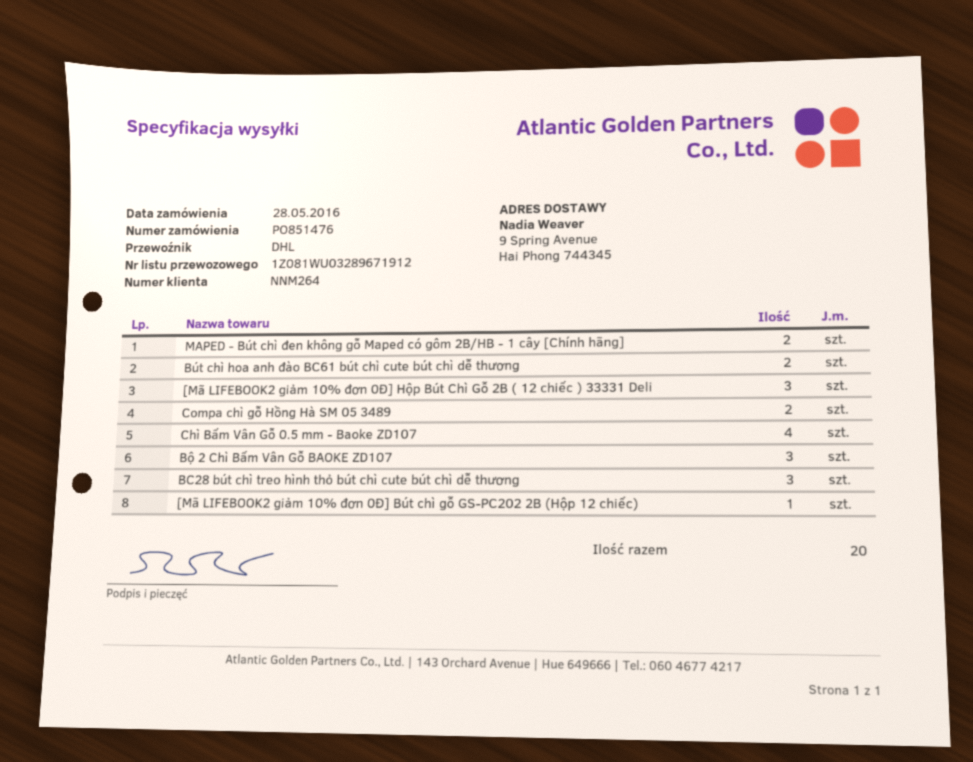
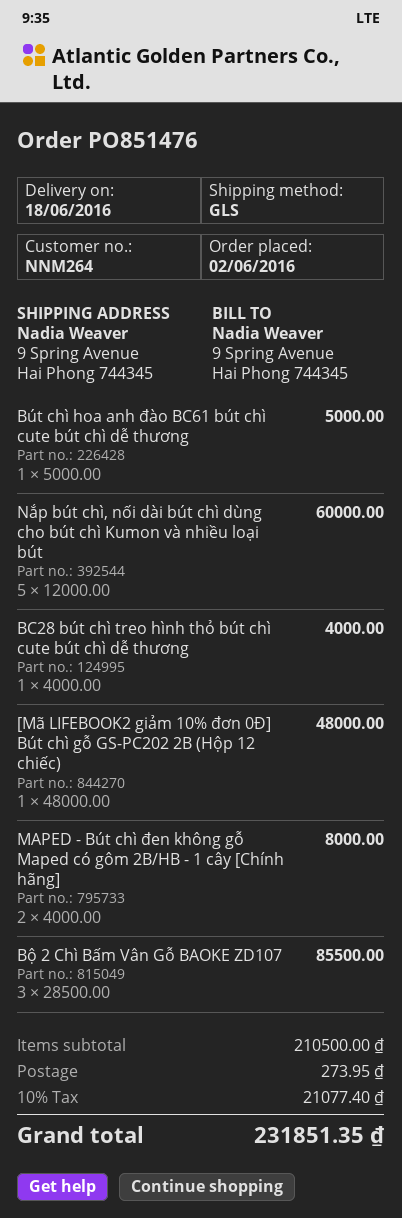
order date: 2016-05-28 -> 2016-06-02
shipping method: DHL -> GLS
Bút chì hoa anh đào BC61 bút chì cute bút chì dễ thương: 2 -> 1
[Mã LIFEBOOK2 giảm 10% đơn 0Đ] Hộp Bút Chì Gỗ 2B ( 12 chiếc ) 33331 Deli: 3 -> none
Compa chì gỗ Hồng Hà SM 05 3489: 2 -> none
Chì Bấm Vân Gỗ 0.5 mm - Baoke ZD107: 4 -> none
BC28 bút chì treo hình thỏ bút chì cute bút chì dễ thương: 3 -> 1
Nắp bút chì, nối dài bút chì dùng cho bút chì Kumon và nhiều loại bút: none -> 5

